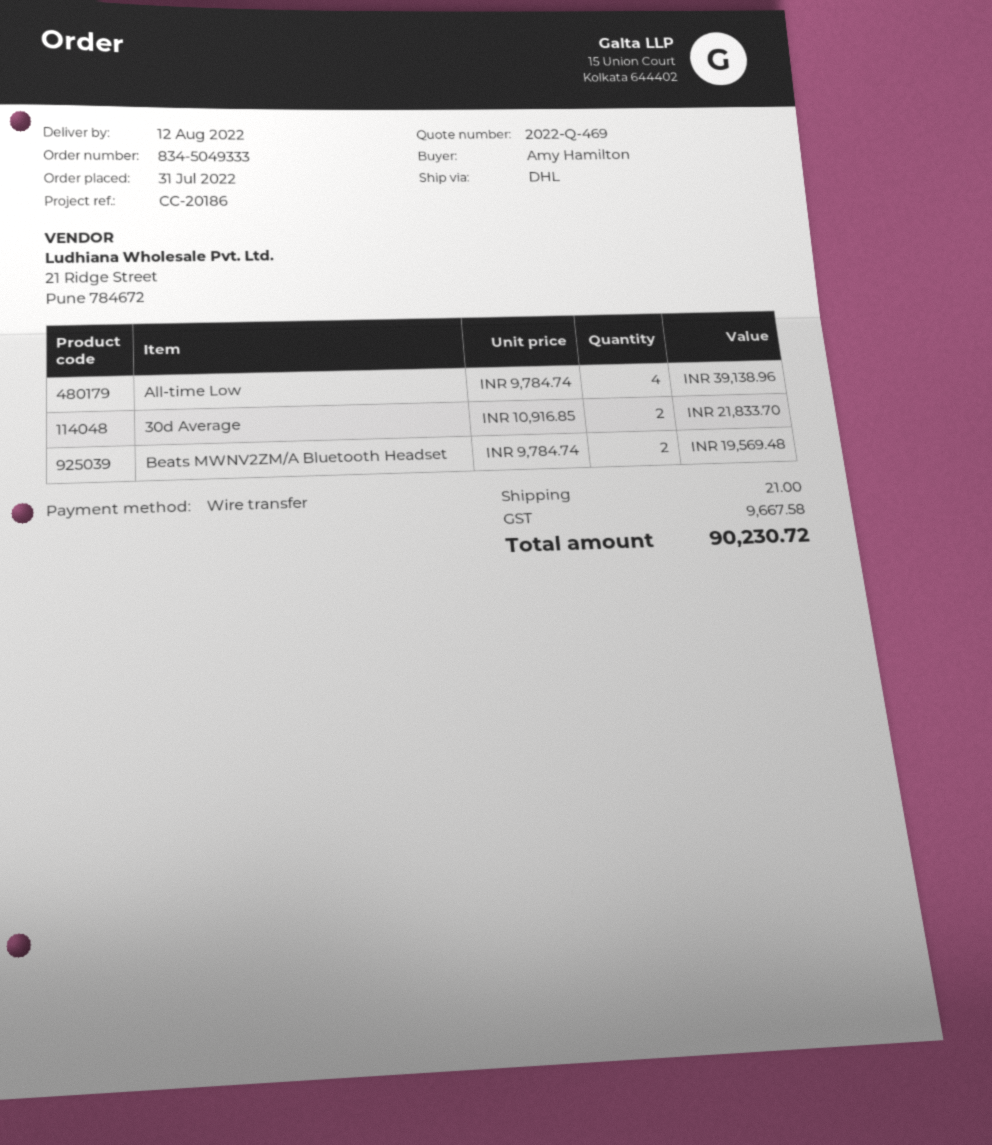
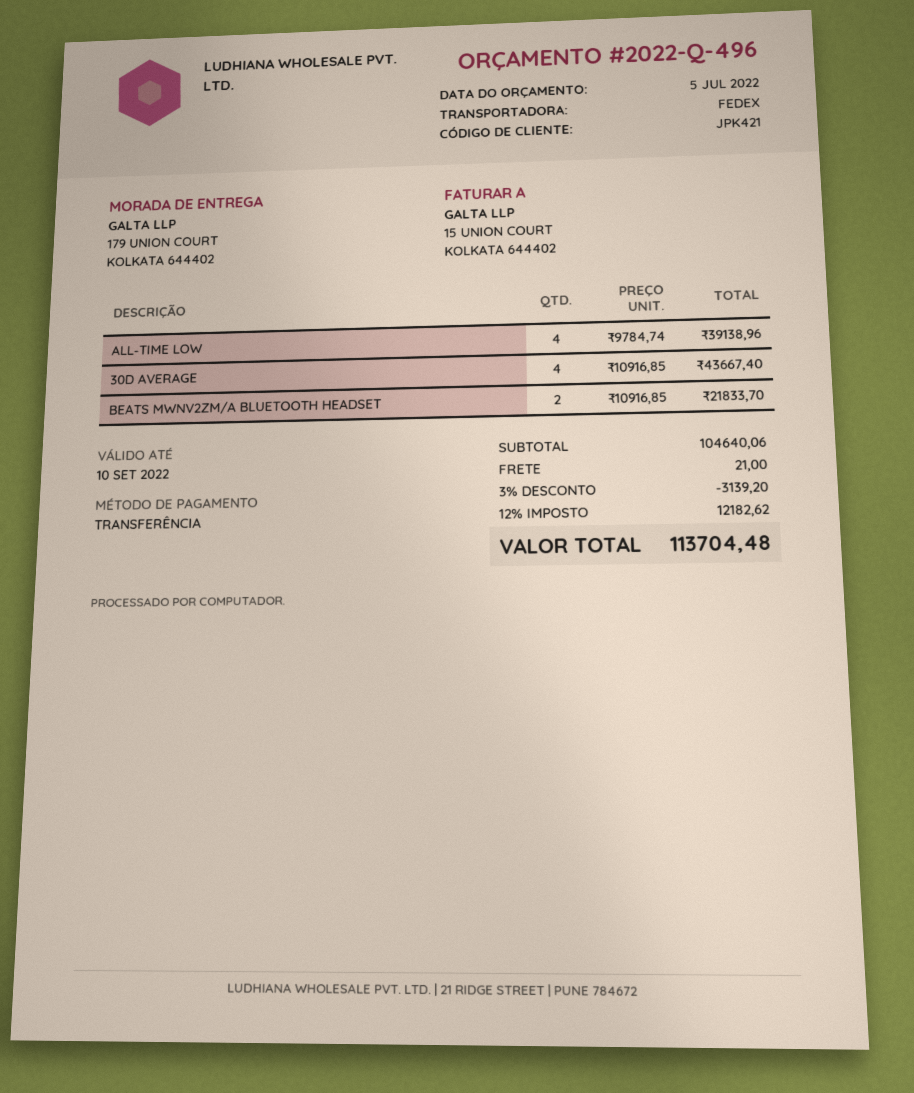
quote number: 2022-Q-469 -> 2022-Q-496
shipping method: DHL -> FedEx
30d Average: 2 x 10916.85 = 21833.70 -> 4 x 10916.85 = 43667.40
Beats MWNV2ZM/A Bluetooth Headset: 2 x 9784.74 = 19569.48 -> 2 x 10916.85 = 21833.70
discount: none -> 3% = 3139.20
tax: 9667.58 -> 12182.62
total: 90230.72 -> 113704.48

